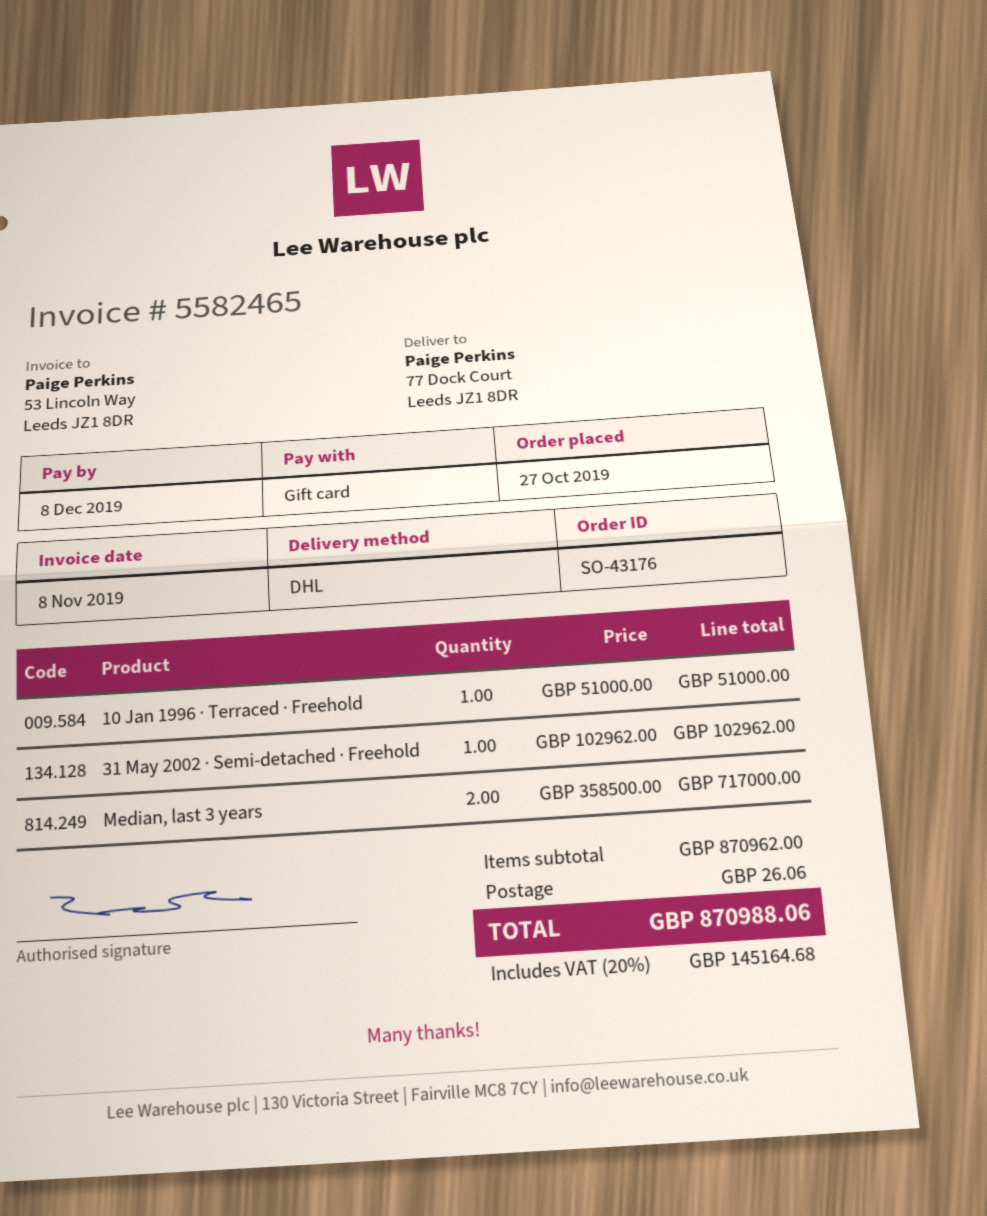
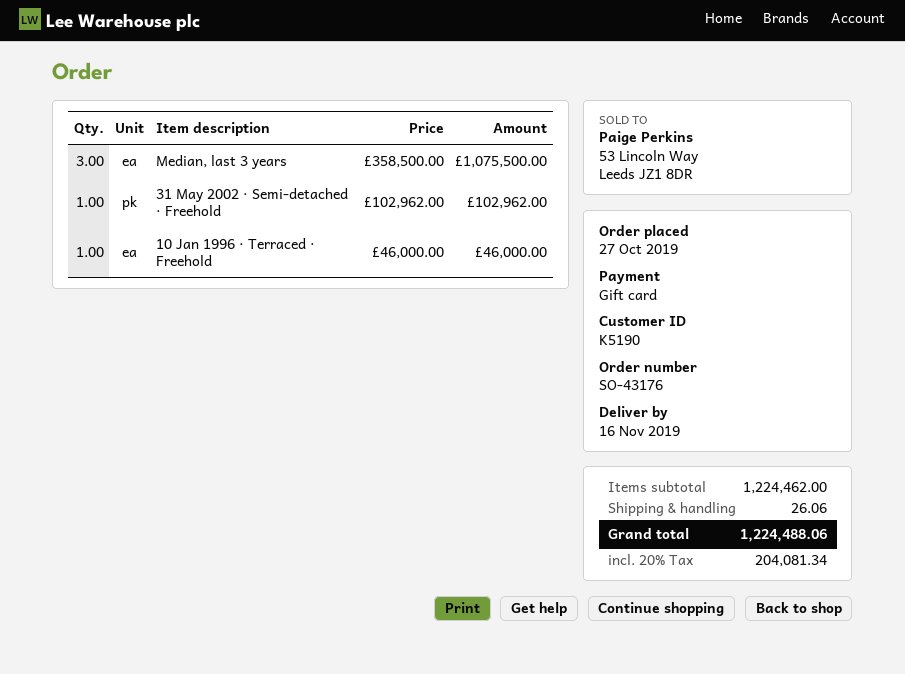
10 Jan 1996 · Terraced · Freehold: 1 x 51000.00 = 51000.00 -> 1 x 46000.00 = 46000.00
Median, last 3 years: 2 x 358500.00 = 717000.00 -> 3 x 358500.00 = 1075500.00
subtotal: 870962.00 -> 1224462.00
tax: 20% = 145164.68 -> 20% = 204081.34
total: 870988.06 -> 1224488.06

